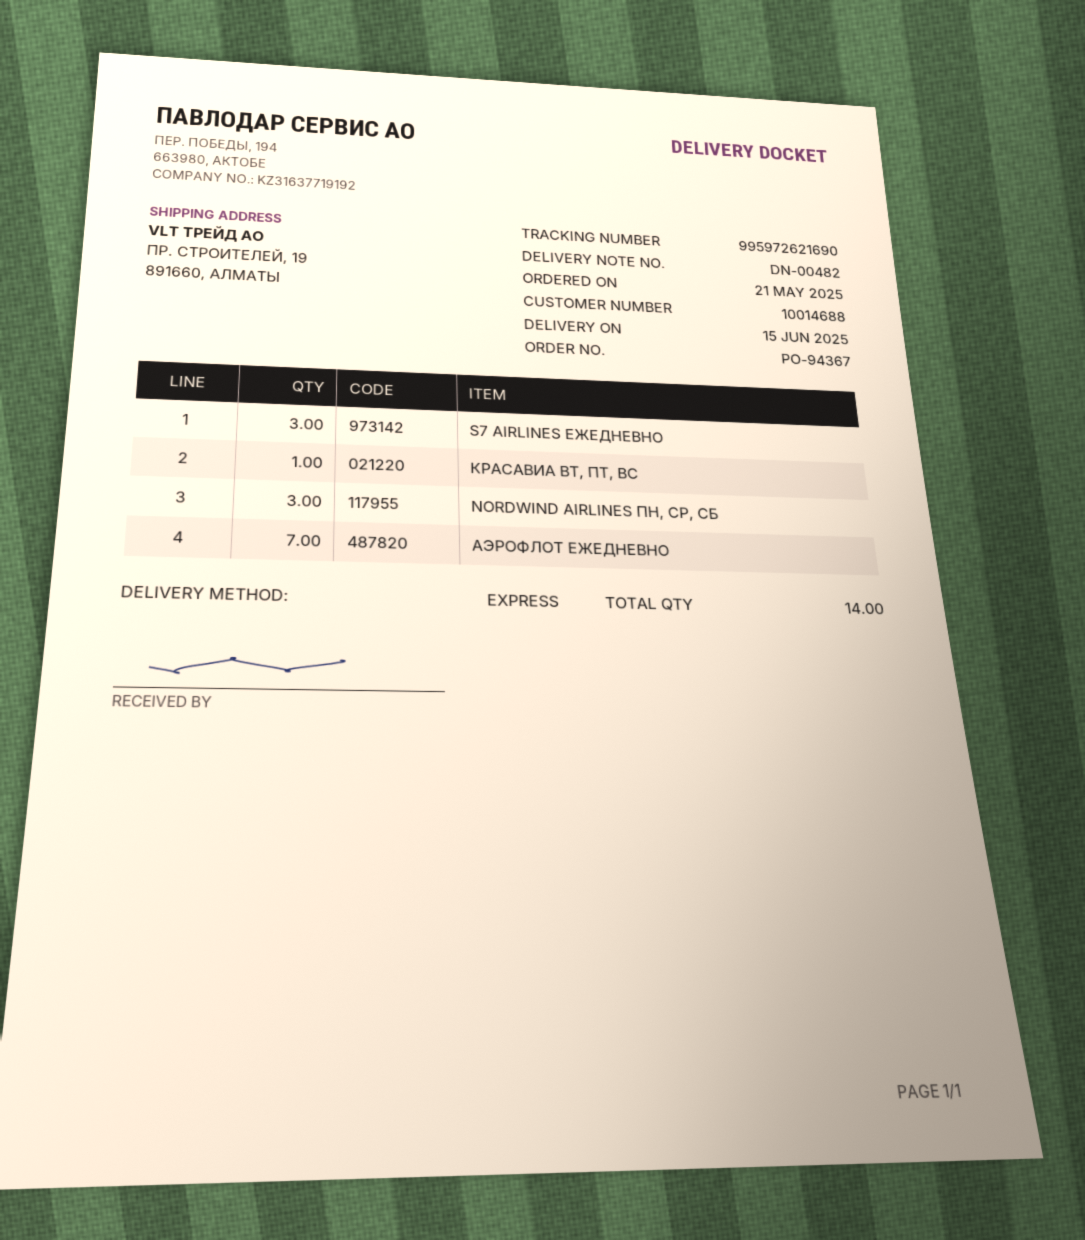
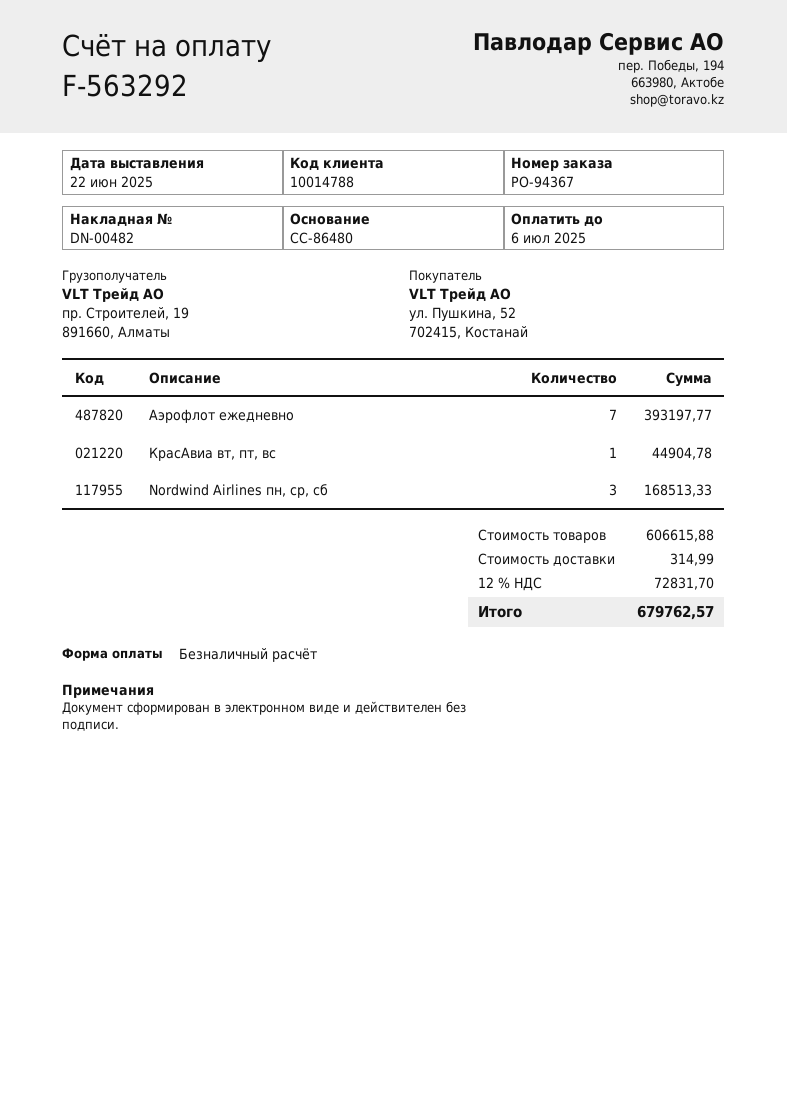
customer number: 10014688 -> 10014788
S7 AIRLINES ЕЖЕДНЕВНО: 3 -> none

